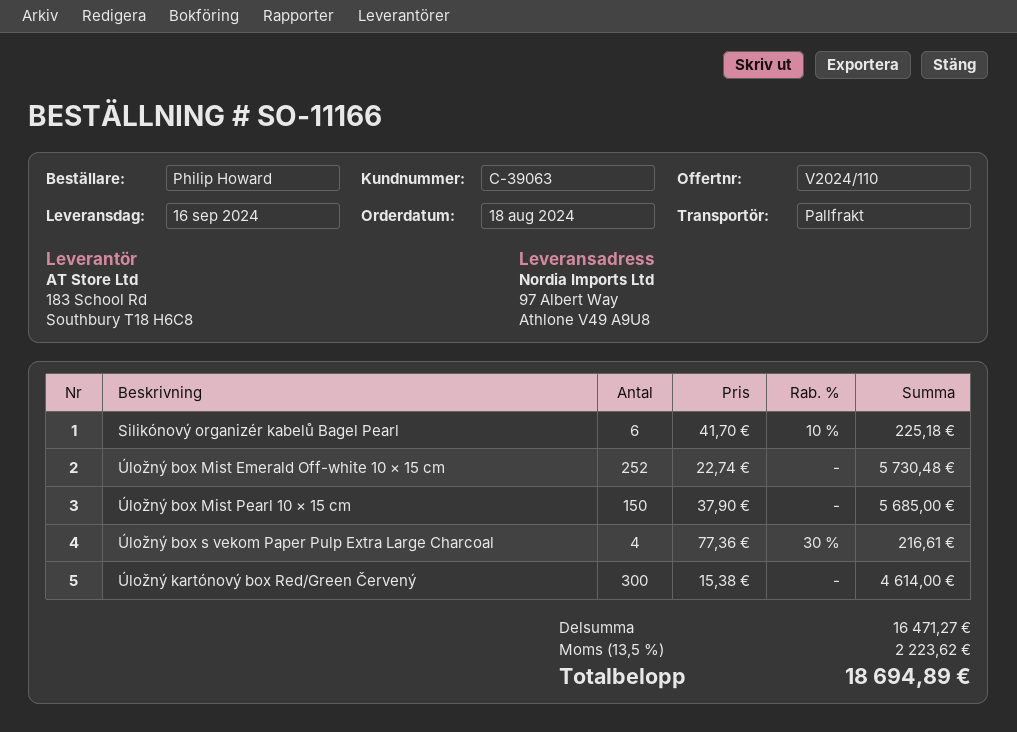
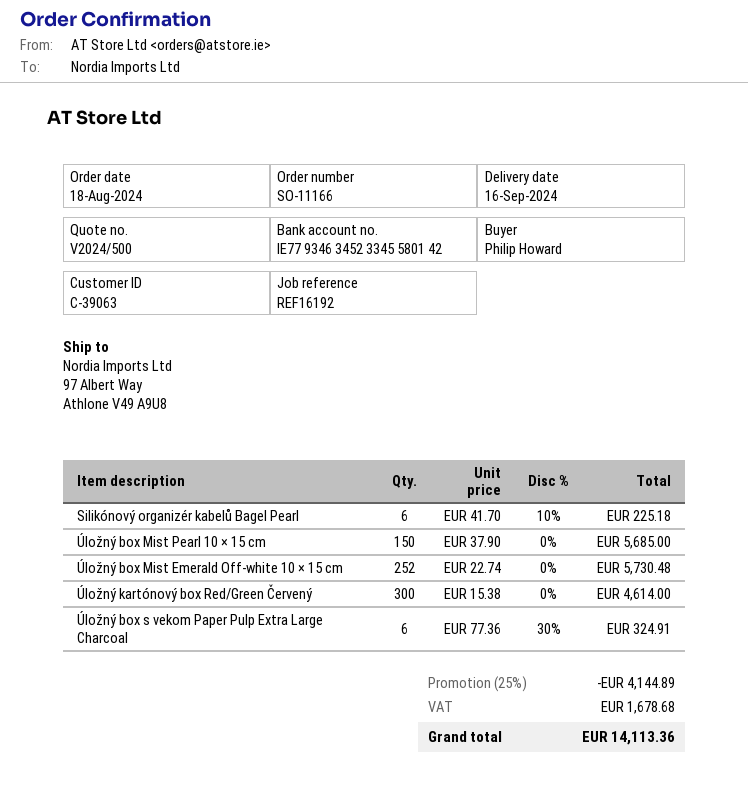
quote number: V2024/110 -> V2024/500
Úložný box s vekom Paper Pulp Extra Large Charcoal: 4 x 77.36 - 30% = 216.61 -> 6 x 77.36 - 30% = 324.91
discount: none -> 25% = 4144.89
tax: 2223.62 -> 1678.68
total: 18694.89 -> 14113.36

